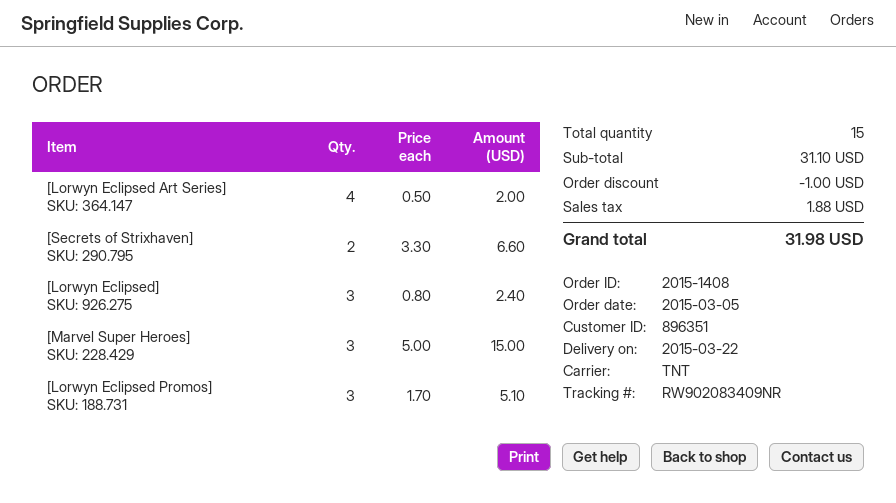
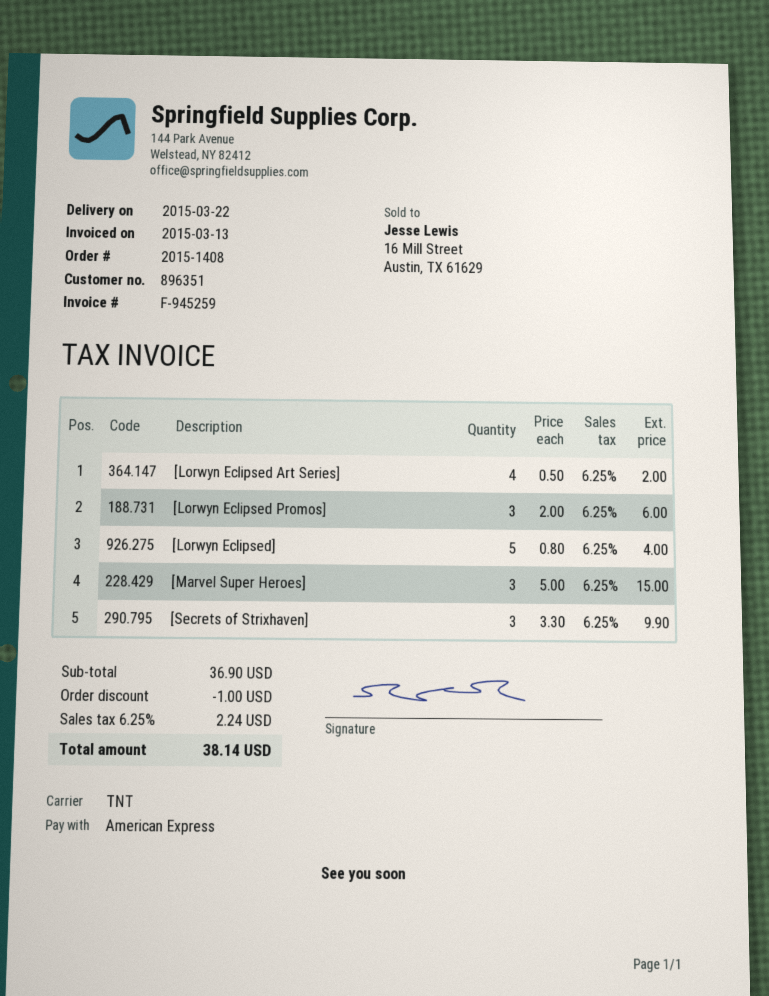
[Secrets of Strixhaven]: 2 x 3.30 = 6.60 -> 3 x 3.30 = 9.90
[Lorwyn Eclipsed]: 3 x 0.80 = 2.40 -> 5 x 0.80 = 4.00
[Lorwyn Eclipsed Promos]: 3 x 1.70 = 5.10 -> 3 x 2.00 = 6.00
subtotal: 31.10 -> 36.90
tax: 1.88 -> 2.24
total: 31.98 -> 38.14

